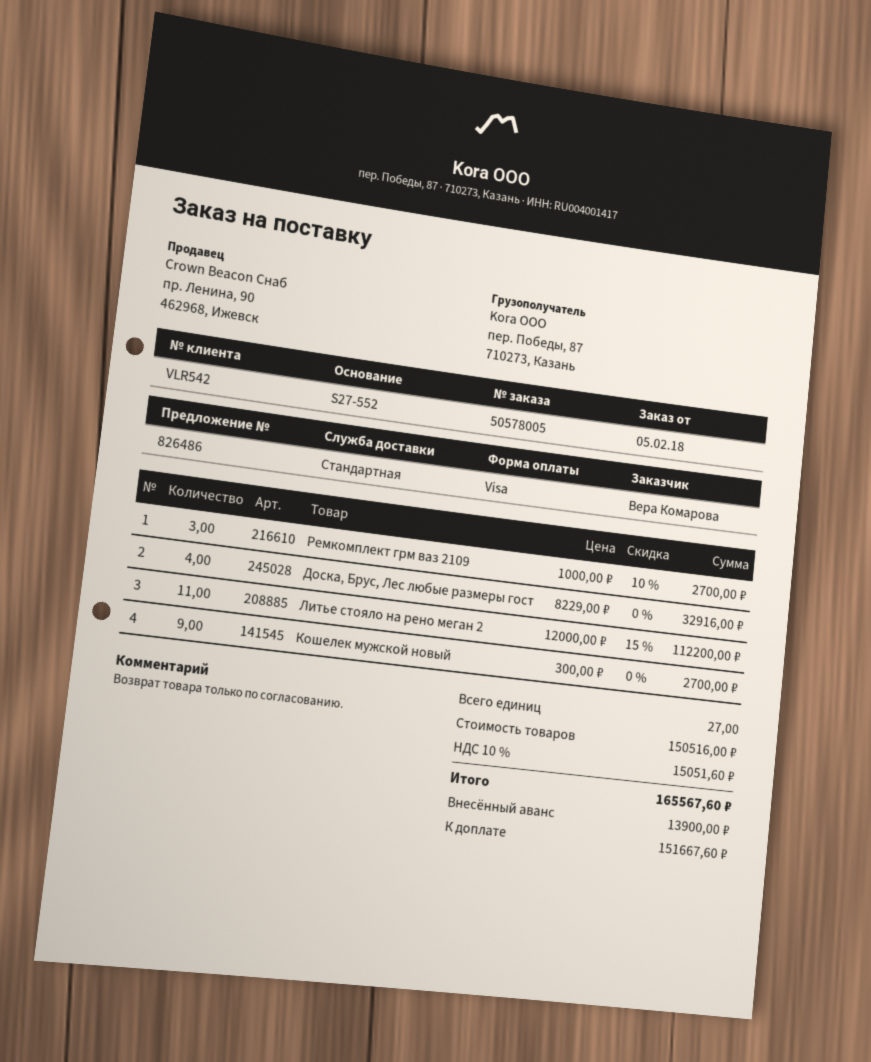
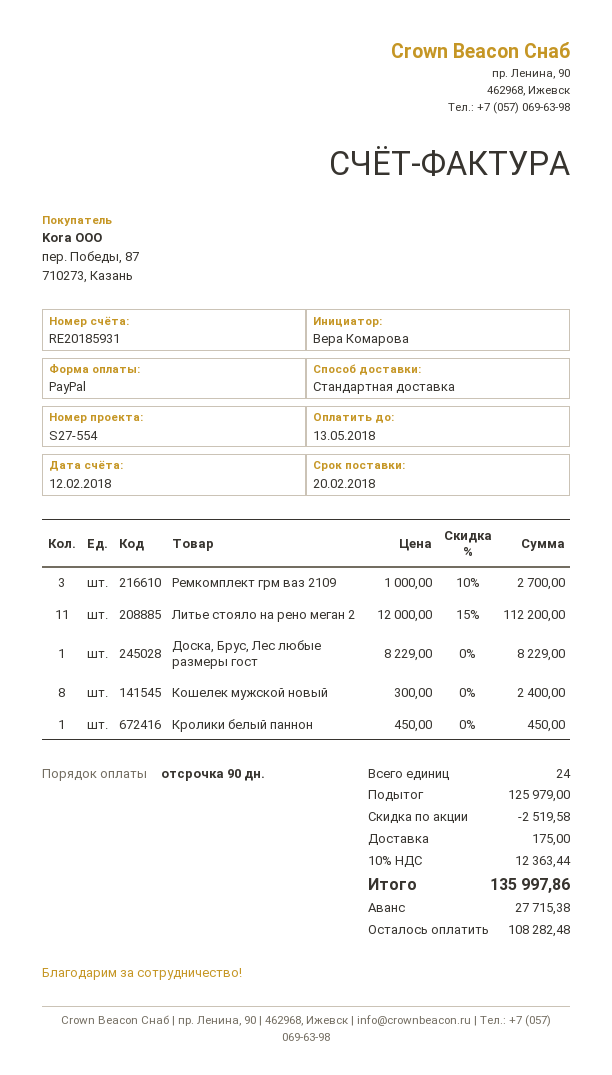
reference: S27-552 -> S27-554
payment method: Visa -> PayPal
Доска, Брус, Лес любые размеры гост: 4 x 8229.00 = 32916.00 -> 1 x 8229.00 = 8229.00
Кошелек мужской новый: 9 x 300.00 = 2700.00 -> 8 x 300.00 = 2400.00
Кролики белый паннон: none -> 1 x 450.00 = 450.00
total quantity: 27 -> 24
subtotal: 150516.00 -> 125979.00
discount: none -> 2519.58
shipping: none -> 175.00
tax: 10% = 15051.60 -> 10% = 12363.44
total: 165567.60 -> 135997.86
deposit: 13900.00 -> 27715.38
balance: 151667.60 -> 108282.48

